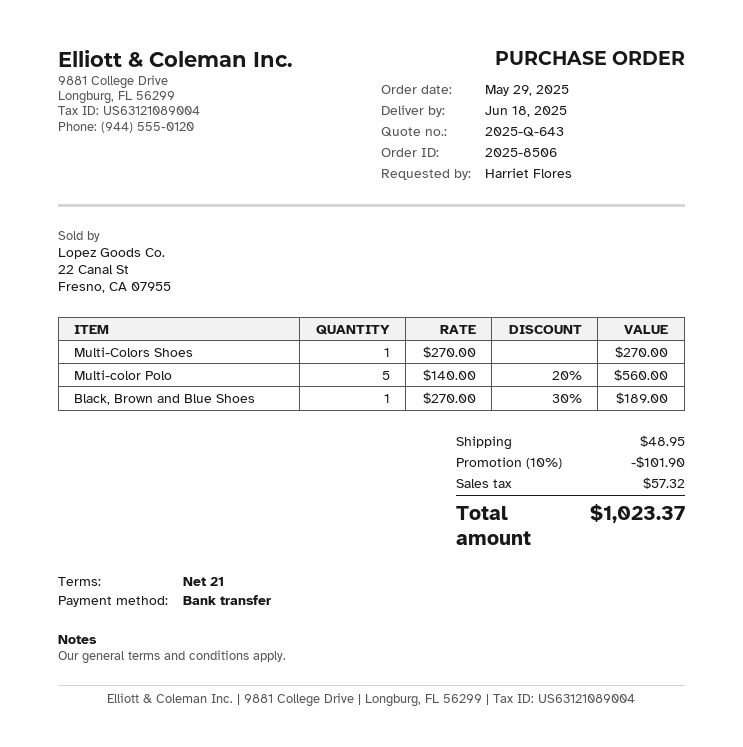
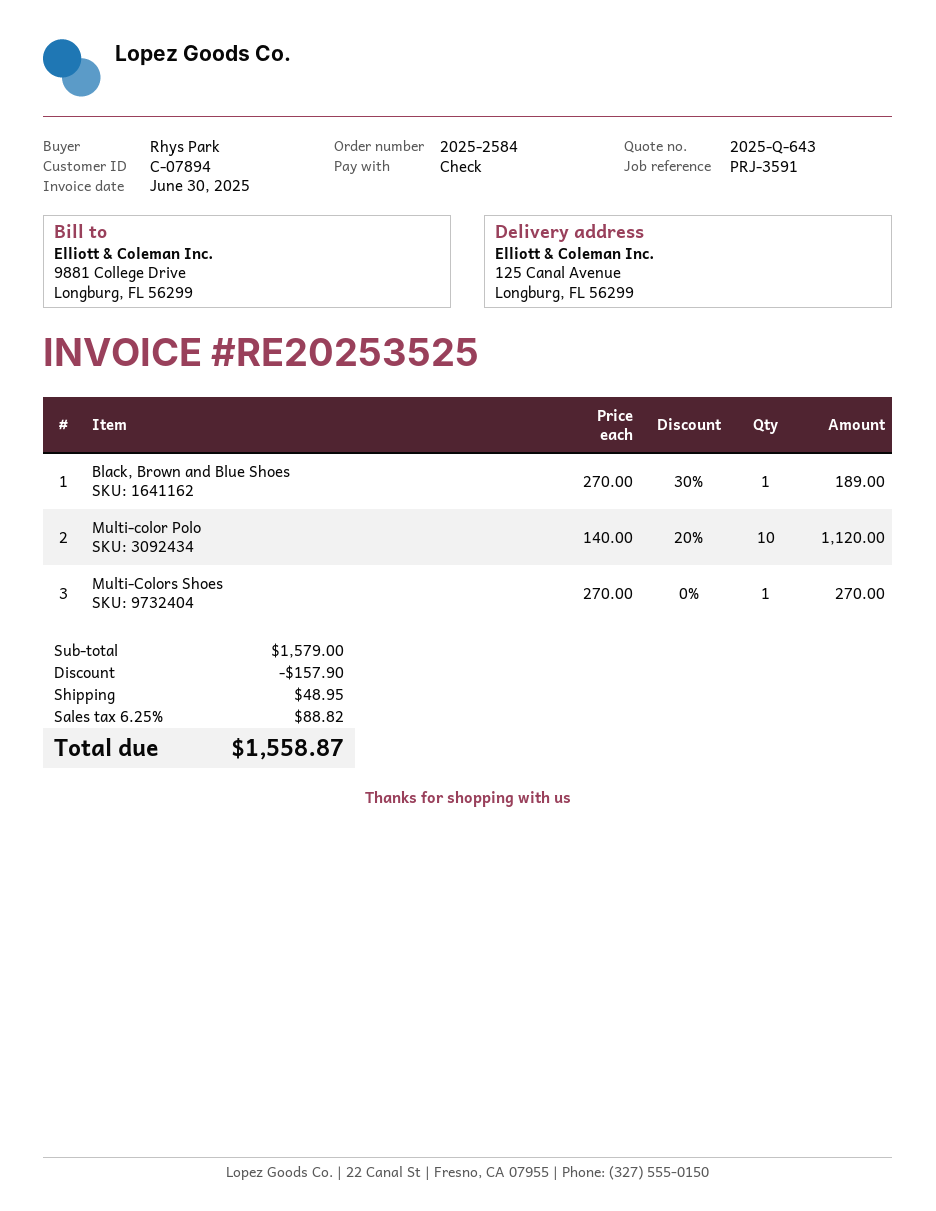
order number: 2025-8506 -> 2025-2584
ordered by: Harriet Flores -> Rhys Park
payment method: bank transfer -> cheque
Multi-color Polo: 5 x 140.00 - 20% = 560.00 -> 10 x 140.00 - 20% = 1120.00
discount: 101.90 -> 157.90
tax: 57.32 -> 88.82
total: 1023.37 -> 1558.87

